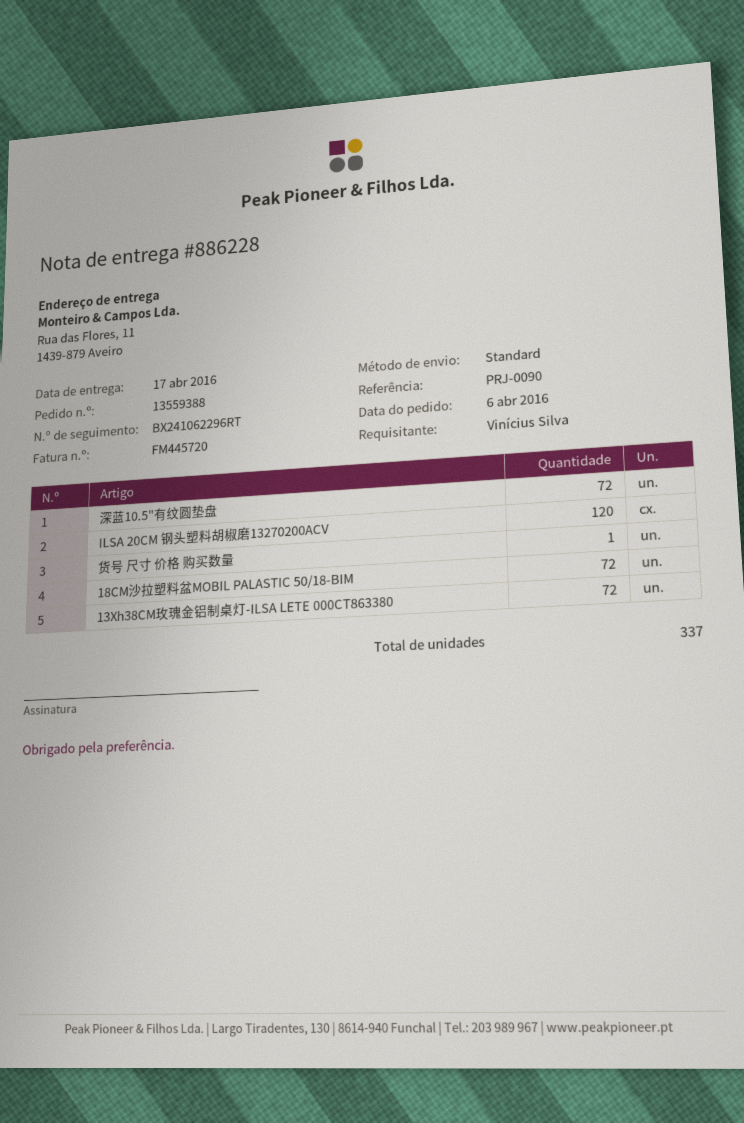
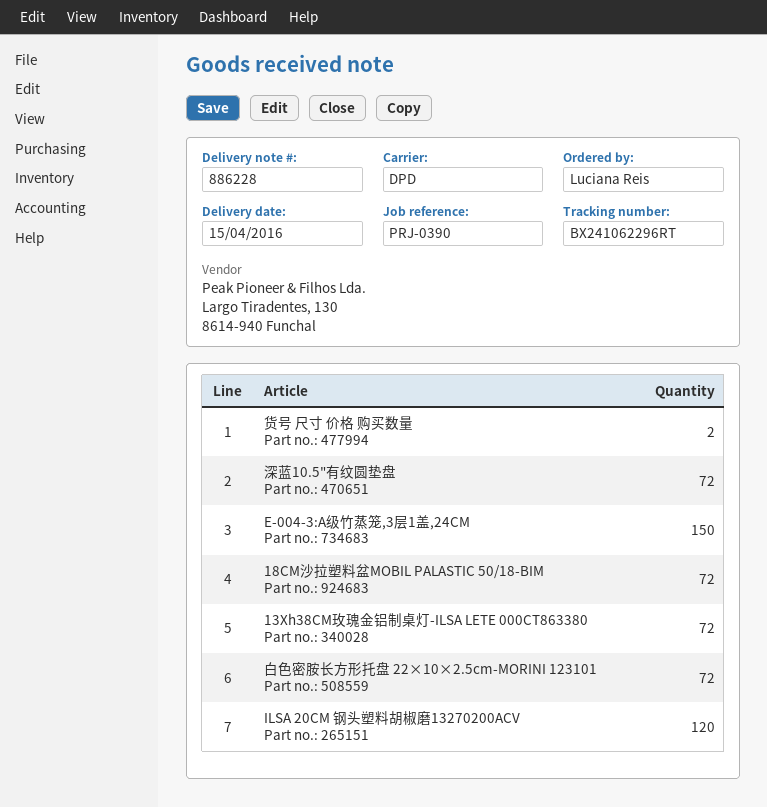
delivery date: 2016-04-17 -> 2016-04-15
reference: PRJ-0090 -> PRJ-0390
ordered by: Vinícius Silva -> Luciana Reis
shipping method: standard -> DPD
货号 尺寸 价格 购买数量: 1 -> 2
E-004-3:A级竹蒸笼,3层1盖,24CM: none -> 150
白色密胺长方形托盘 22×10×2.5cm-MORINI 123101: none -> 72

